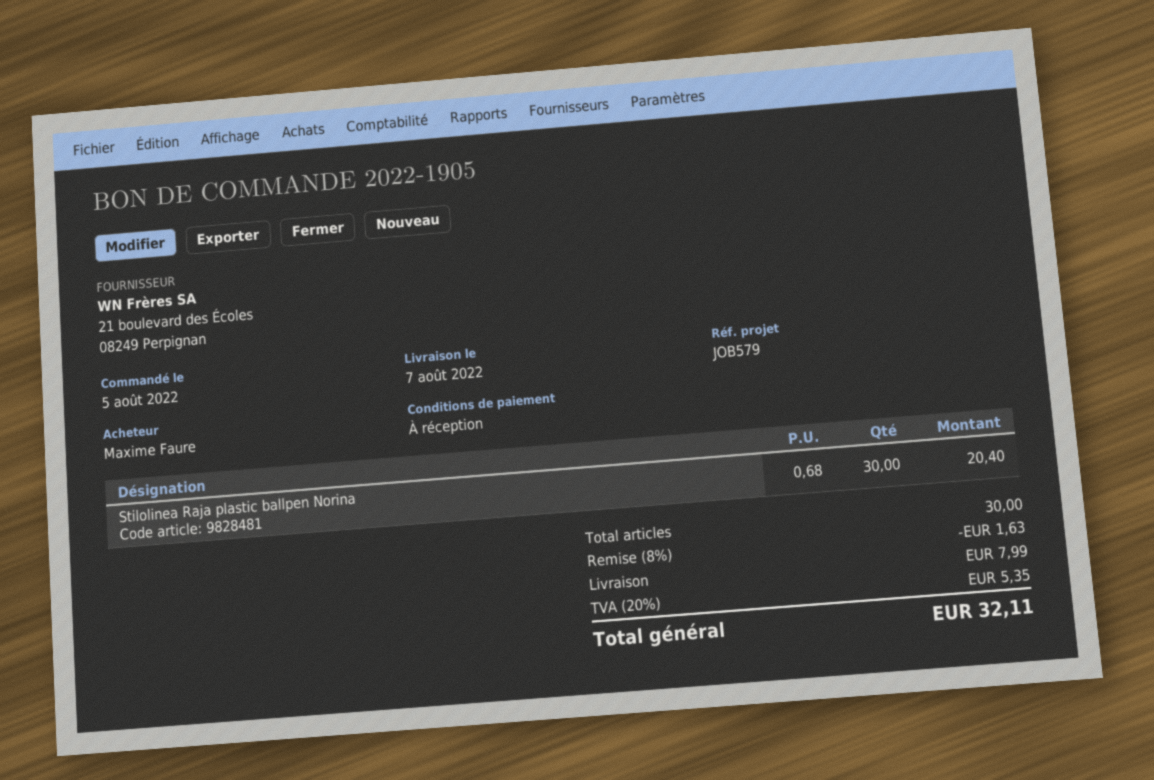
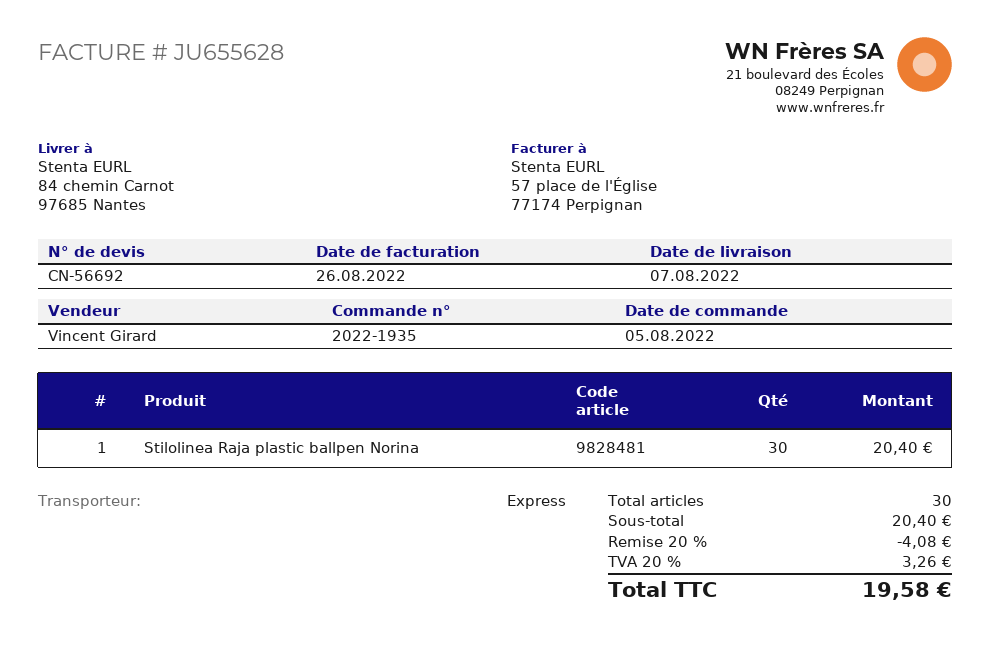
order number: 2022-1905 -> 2022-1935
discount: 8% = 1.63 -> 20% = 4.08
shipping: 7.99 -> none
tax: 20% = 5.35 -> 20% = 3.26
total: 32.11 -> 19.58

